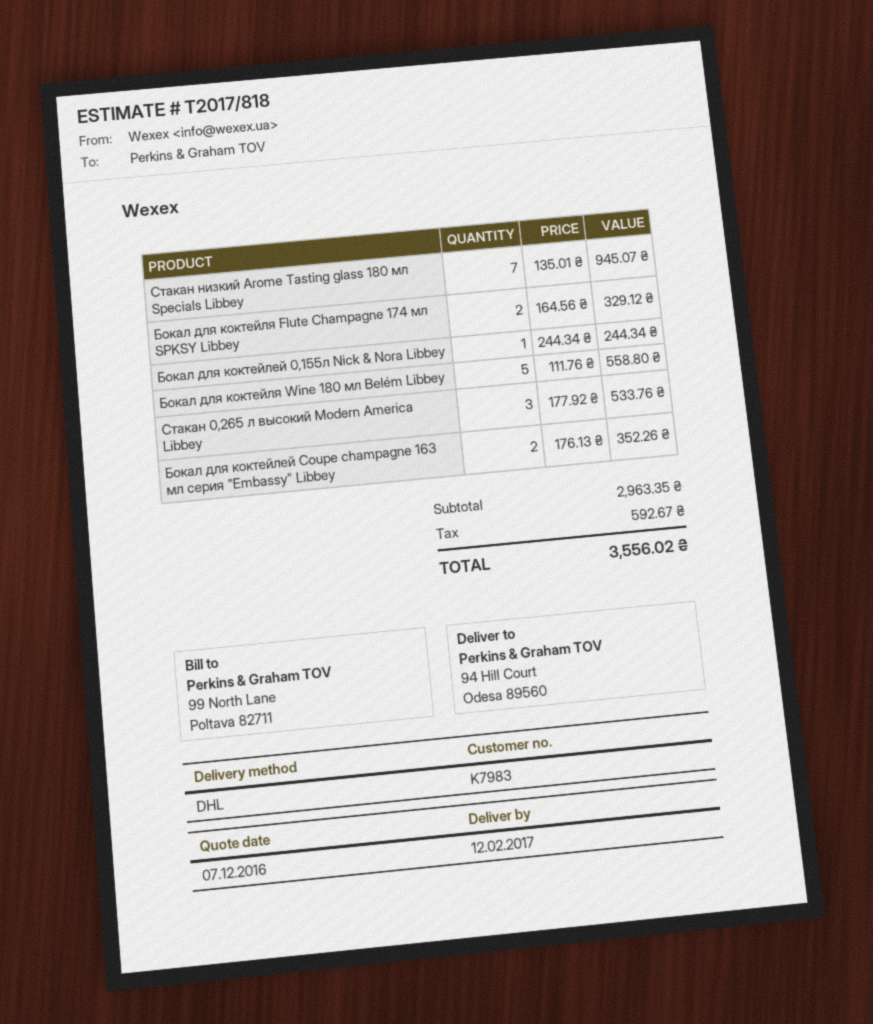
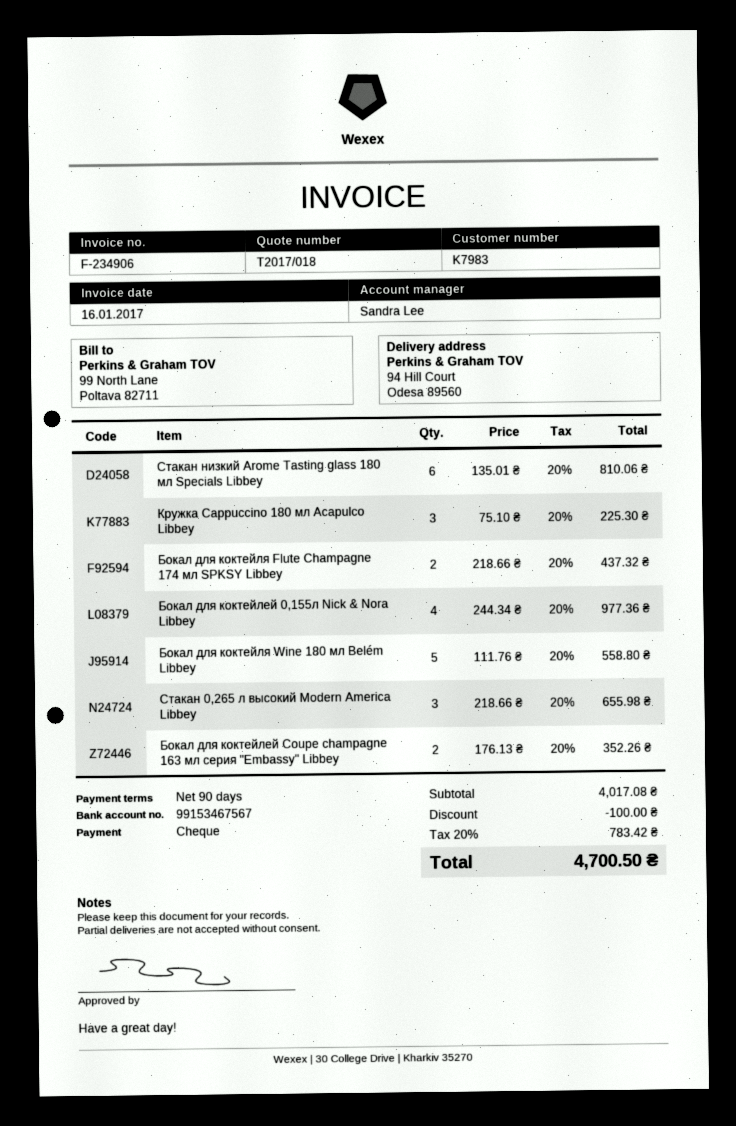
quote number: T2017/818 -> T2017/018
Стакан низкий Arome Tasting glass 180 мл Specials Libbey: 7 x 135.01 = 945.07 -> 6 x 135.01 = 810.06
Бокал для коктейля Flute Champagne 174 мл SPKSY Libbey: 2 x 164.56 = 329.12 -> 2 x 218.66 = 437.32
Бокал для коктейлей 0,155л Nick & Nora Libbey: 1 x 244.34 = 244.34 -> 4 x 244.34 = 977.36
Стакан 0,265 л высокий Modern America Libbey: 3 x 177.92 = 533.76 -> 3 x 218.66 = 655.98
Кружка Cappuccino 180 мл Acapulco Libbey: none -> 3 x 75.10 = 225.30
subtotal: 2963.35 -> 4017.08
discount: none -> 100.00
tax: 592.67 -> 783.42
total: 3556.02 -> 4700.50

